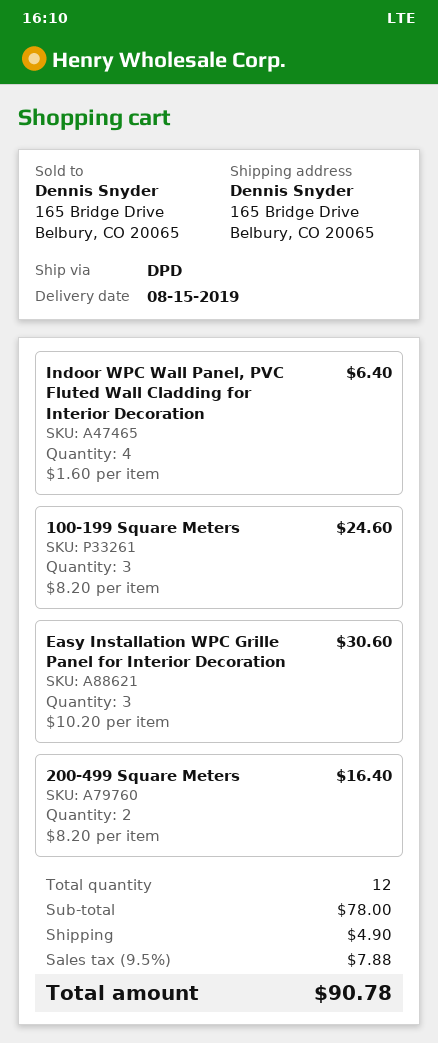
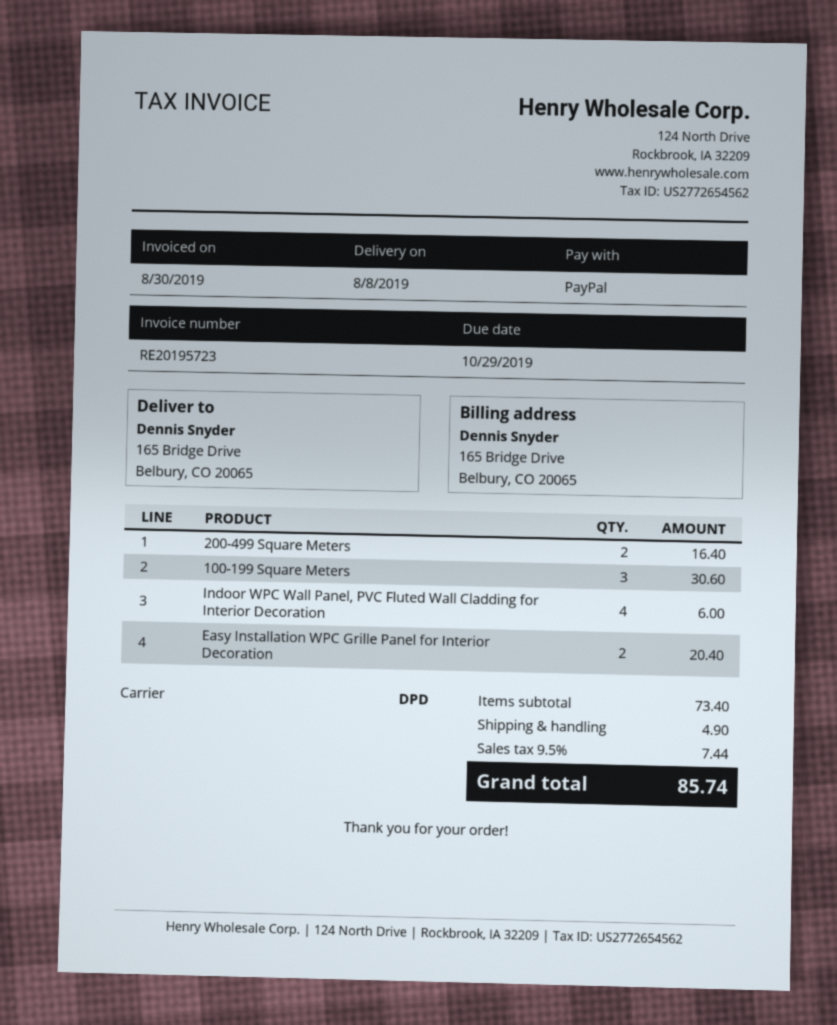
delivery date: 2019-08-15 -> 2019-08-08
Indoor WPC Wall Panel, PVC Fluted Wall Cladding for Interior Decoration: 4 for 6.40 -> 4 for 6.00
100-199 Square Meters: 3 for 24.60 -> 3 for 30.60
Easy Installation WPC Grille Panel for Interior Decoration: 3 for 30.60 -> 2 for 20.40
subtotal: 78.00 -> 73.40
tax: 9.5% = 7.88 -> 9.5% = 7.44
total: 90.78 -> 85.74

